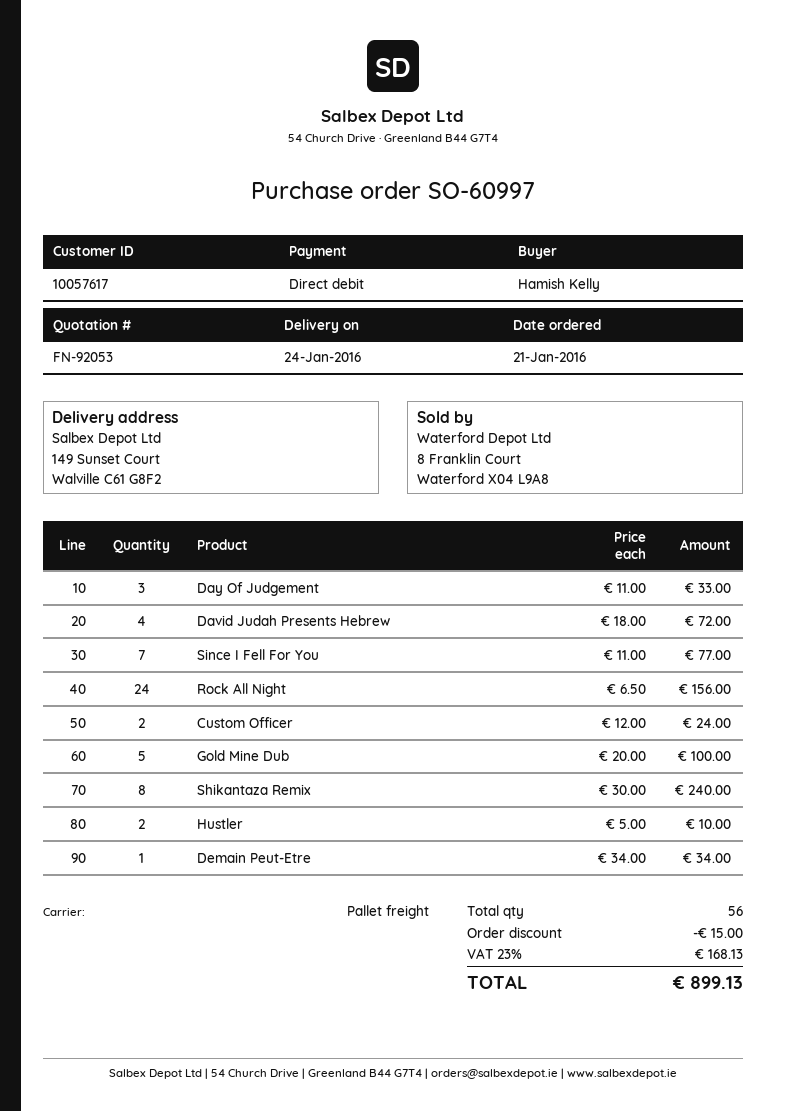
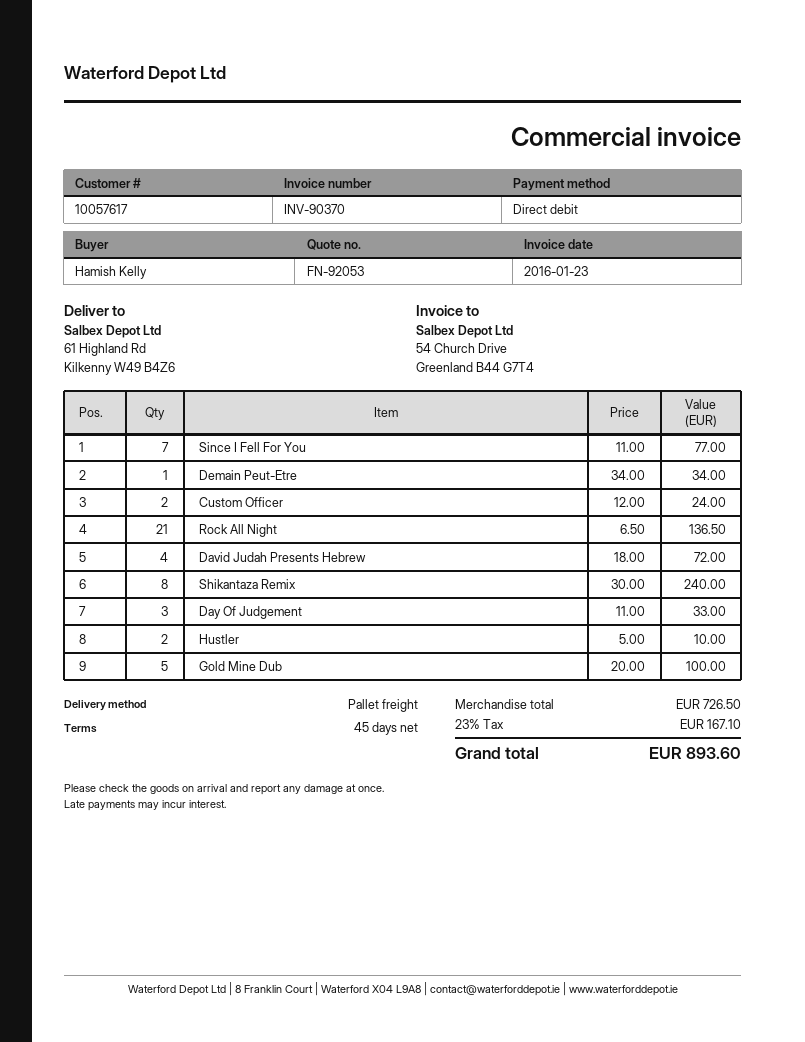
ship to: 149 Sunset Court, Walville C61 G8F2 -> 61 Highland Rd, Kilkenny W49 B4Z6
Rock All Night: 24 x 6.50 = 156.00 -> 21 x 6.50 = 136.50
discount: 15.00 -> none
tax: 23% = 168.13 -> 23% = 167.10
total: 899.13 -> 893.60

